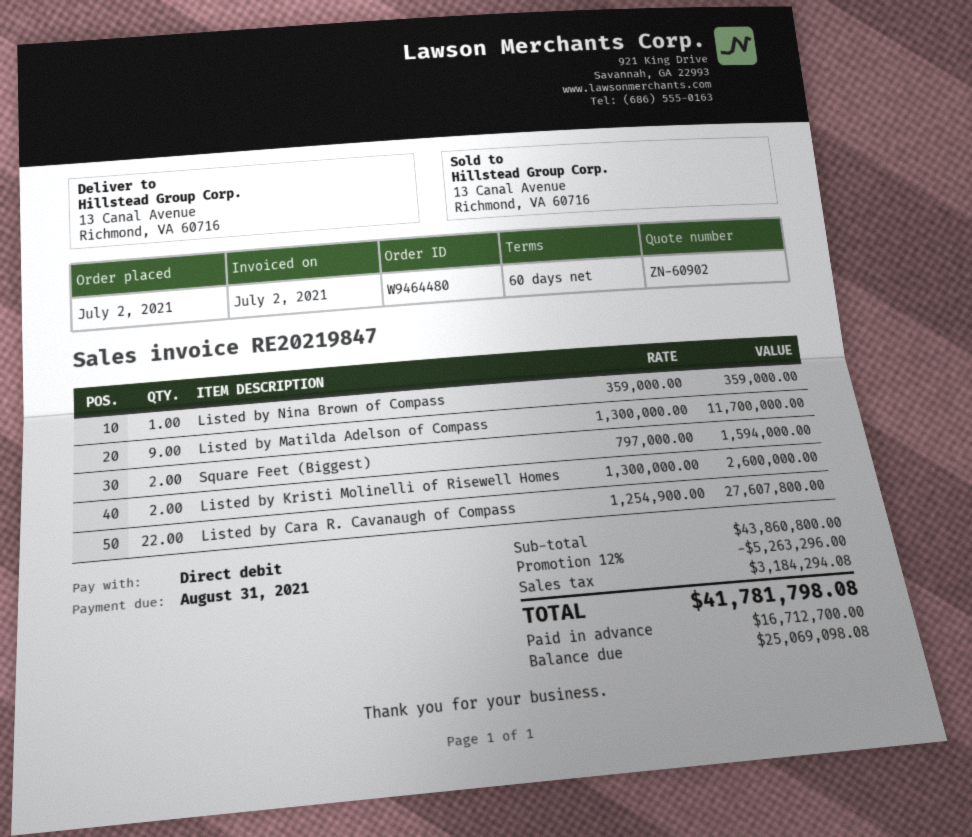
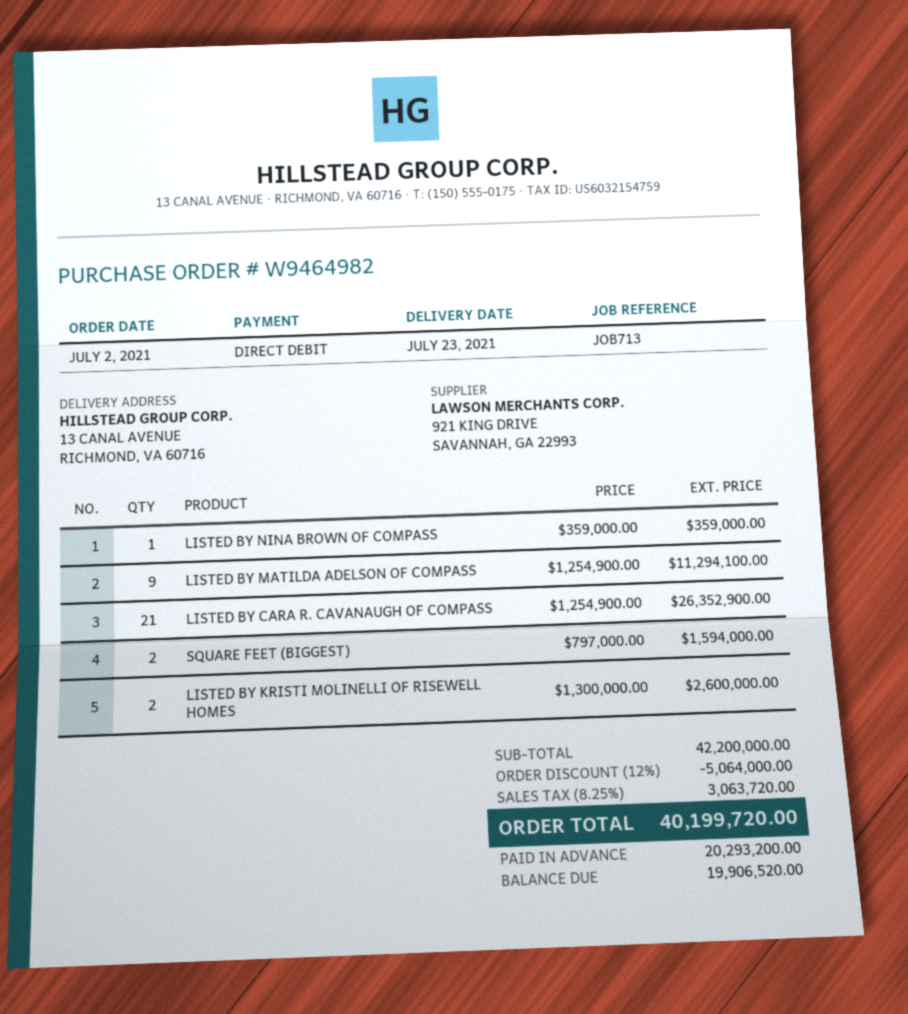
order number: W9464480 -> W9464982
Listed by Matilda Adelson of Compass: 9 x 1300000.00 = 11700000.00 -> 9 x 1254900.00 = 11294100.00
Listed by Cara R. Cavanaugh of Compass: 22 x 1254900.00 = 27607800.00 -> 21 x 1254900.00 = 26352900.00
subtotal: 43860800.00 -> 42200000.00
discount: 12% = 5263296.00 -> 12% = 5064000.00
tax: 3184294.08 -> 3063720.00
total: 41781798.08 -> 40199720.00
deposit: 16712700.00 -> 20293200.00
balance: 25069098.08 -> 19906520.00

